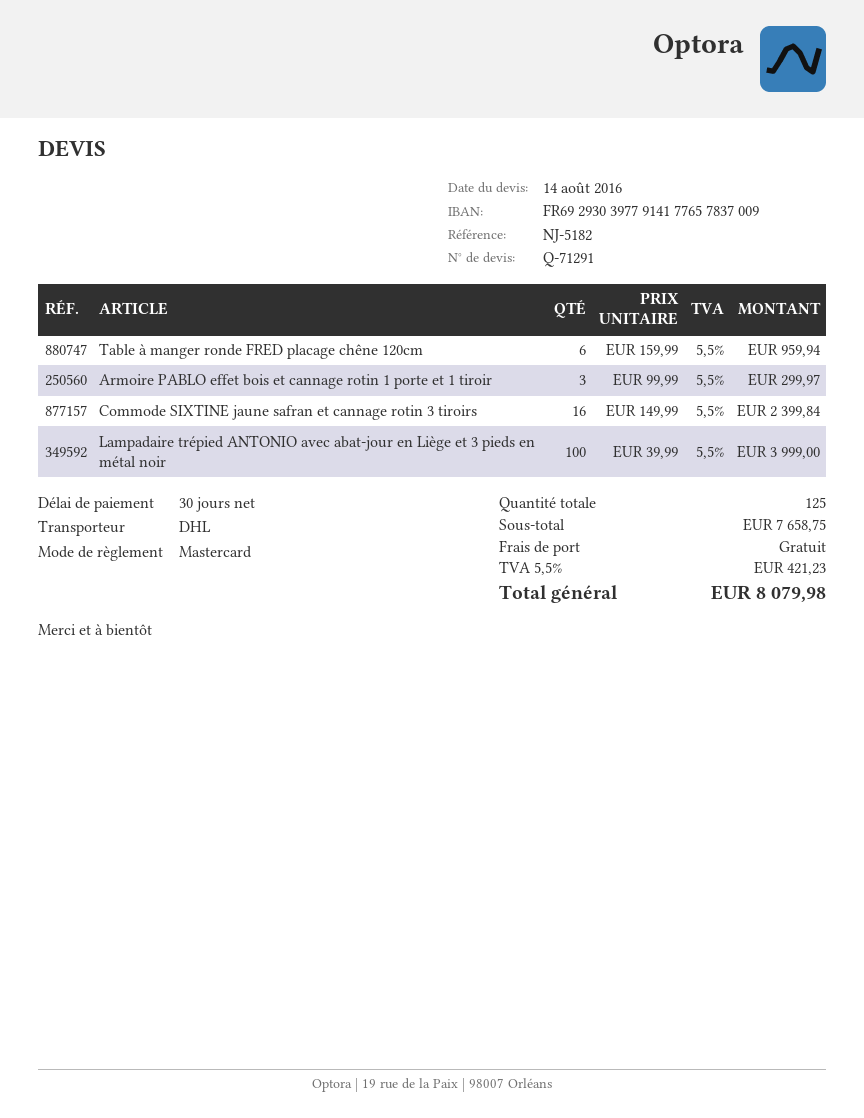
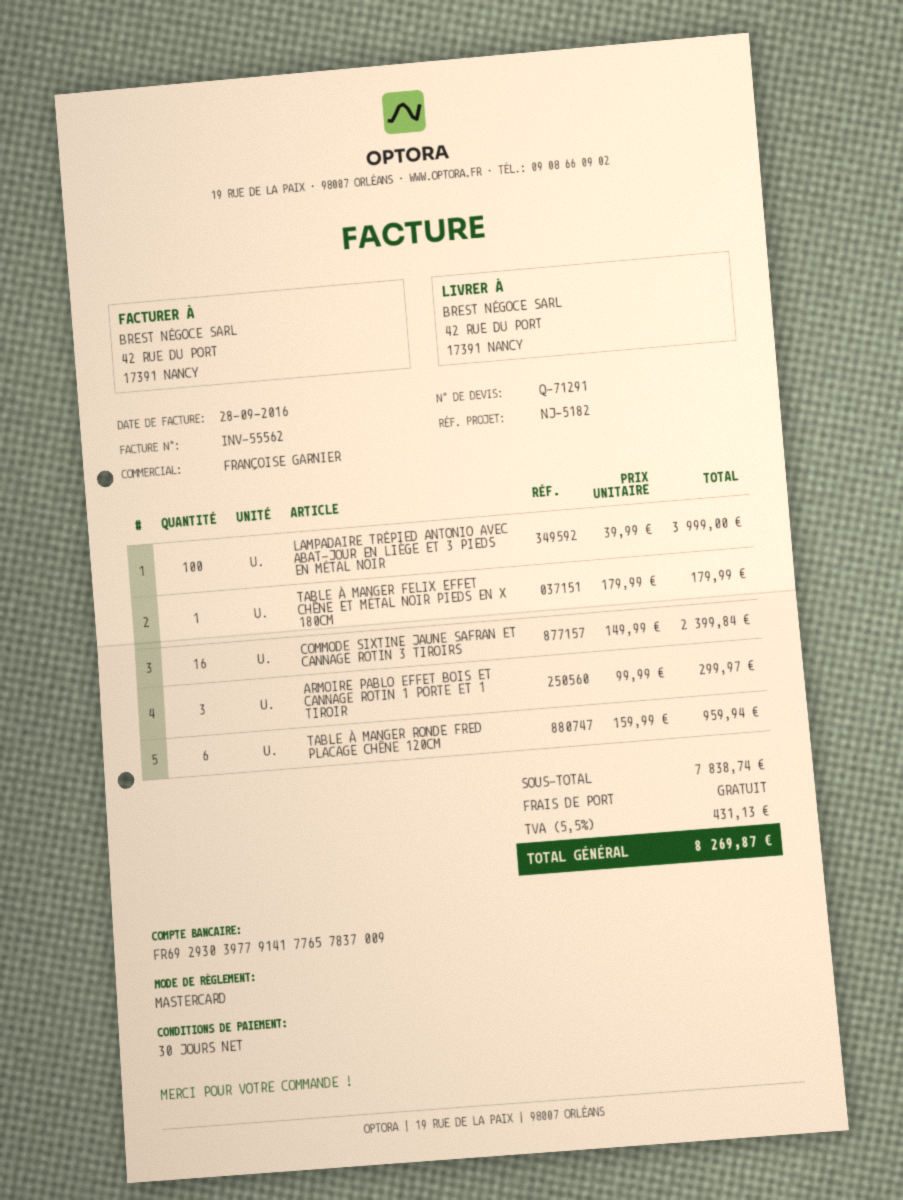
TABLE À MANGER FELIX EFFET CHÊNE ET MÉTAL NOIR PIEDS EN X 180CM: none -> 1 x 179.99 = 179.99
subtotal: 7658.75 -> 7838.74
tax: 5.5% = 421.23 -> 5.5% = 431.13
total: 8079.98 -> 8269.87

